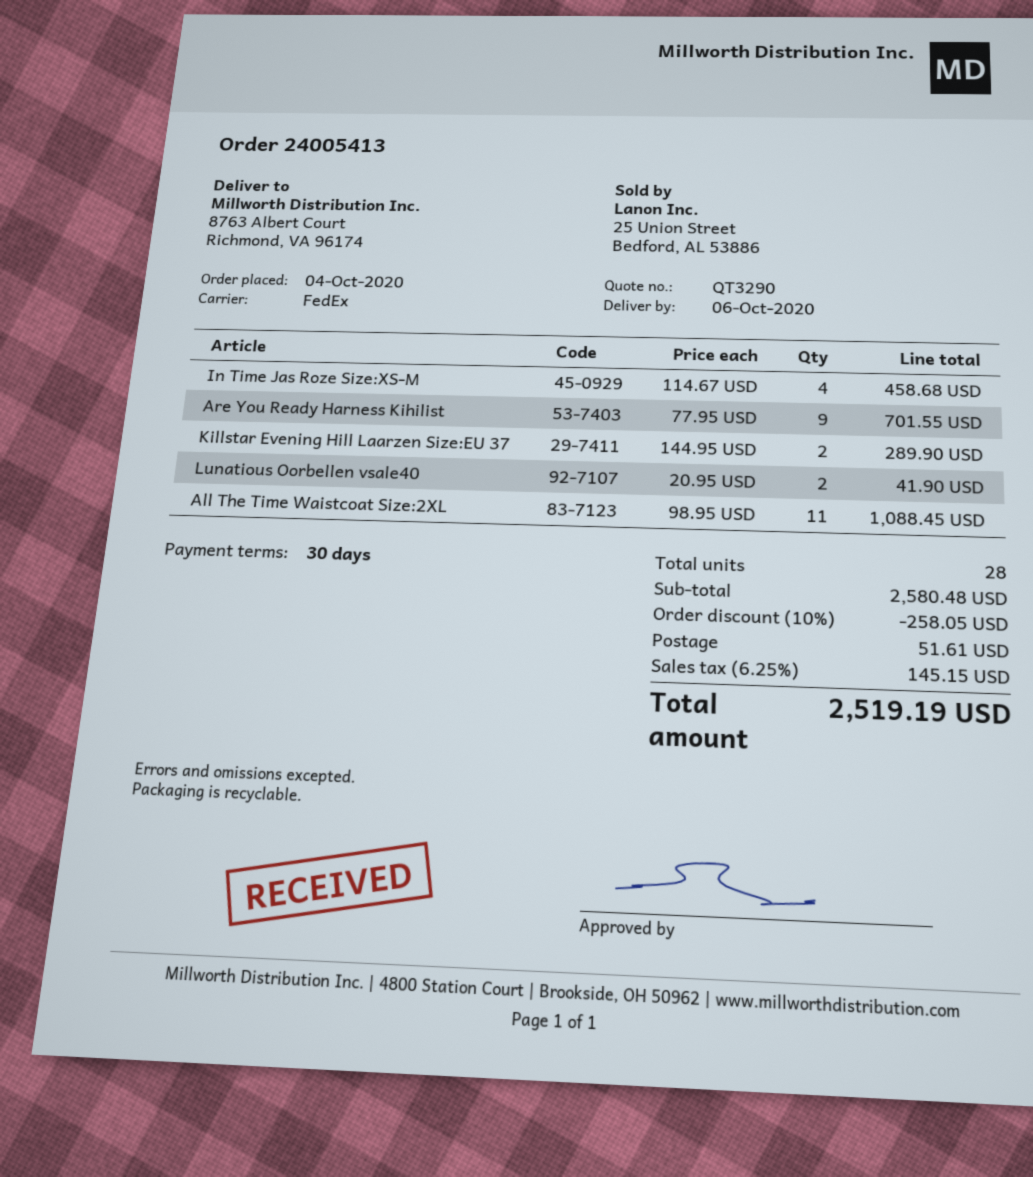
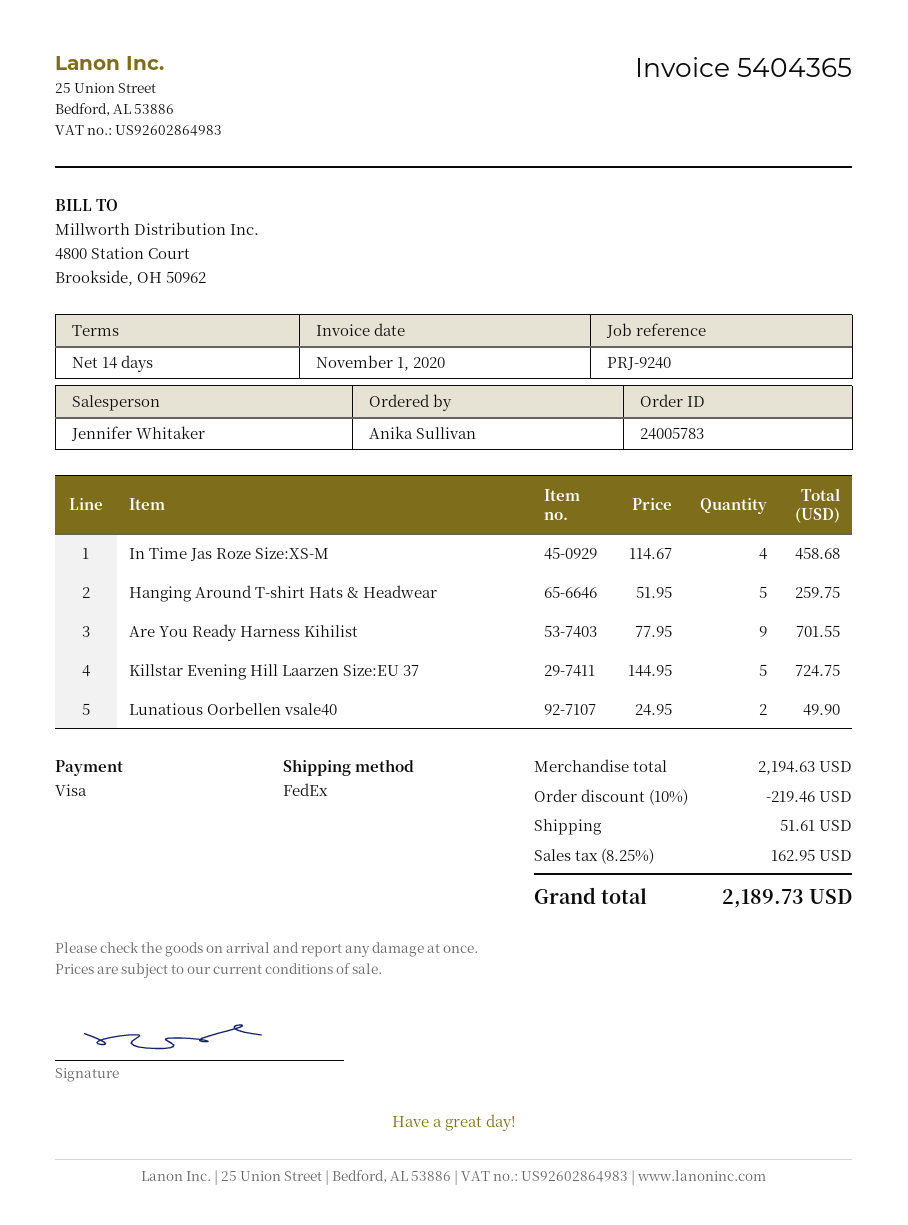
order number: 24005413 -> 24005783
payment terms: 30 days -> 14 days
Killstar Evening Hill Laarzen Size:EU 37: 2 x 144.95 = 289.90 -> 5 x 144.95 = 724.75
Lunatious Oorbellen vsale40: 2 x 20.95 = 41.90 -> 2 x 24.95 = 49.90
All The Time Waistcoat Size:2XL: 11 x 98.95 = 1088.45 -> none
Hanging Around T-shirt Hats & Headwear: none -> 5 x 51.95 = 259.75
subtotal: 2580.48 -> 2194.63
discount: 10% = 258.05 -> 10% = 219.46
tax: 6.25% = 145.15 -> 8.25% = 162.95
total: 2519.19 -> 2189.73

